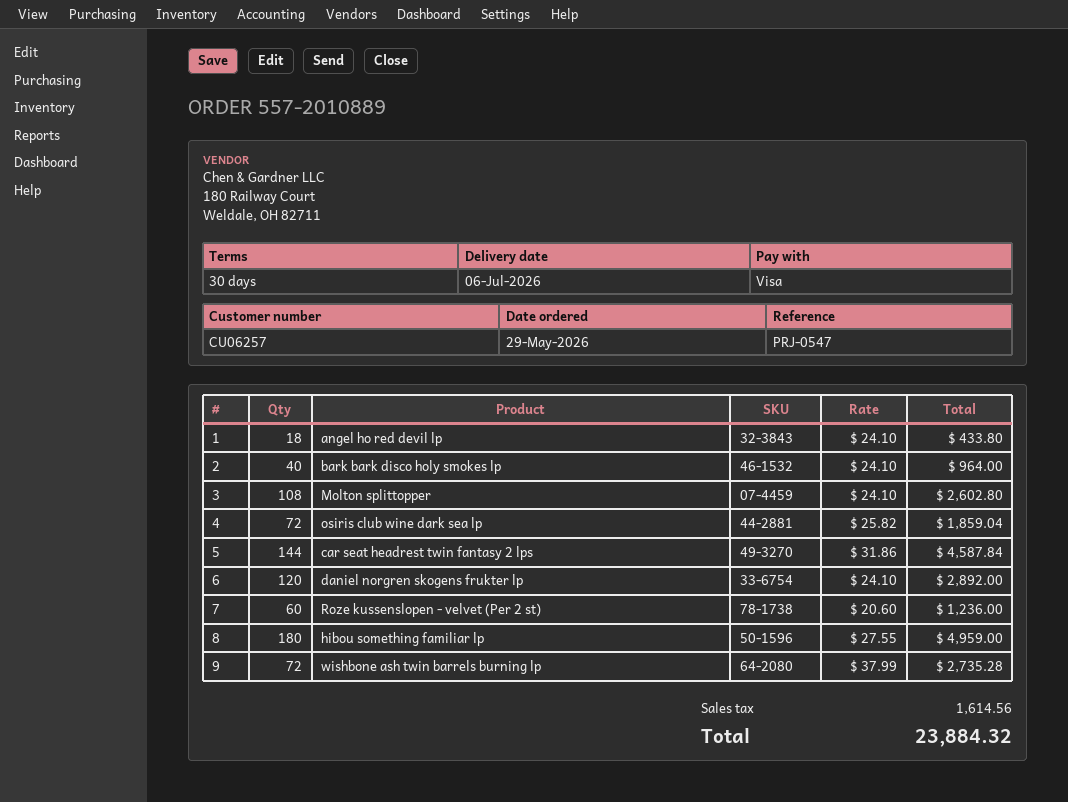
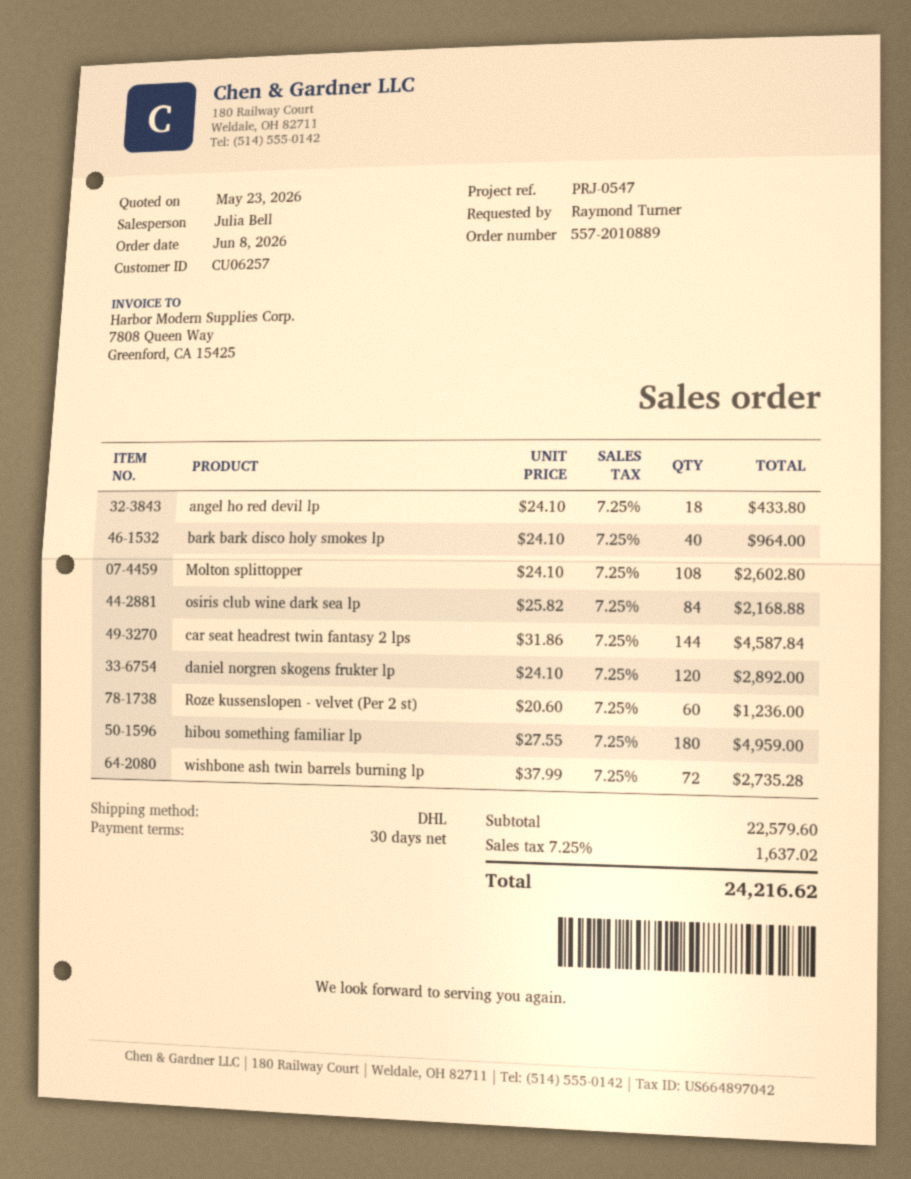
order date: 2026-05-29 -> 2026-06-08
osiris club wine dark sea lp: 72 x 25.82 = 1859.04 -> 84 x 25.82 = 2168.88
tax: 1614.56 -> 1637.02
total: 23884.32 -> 24216.62

